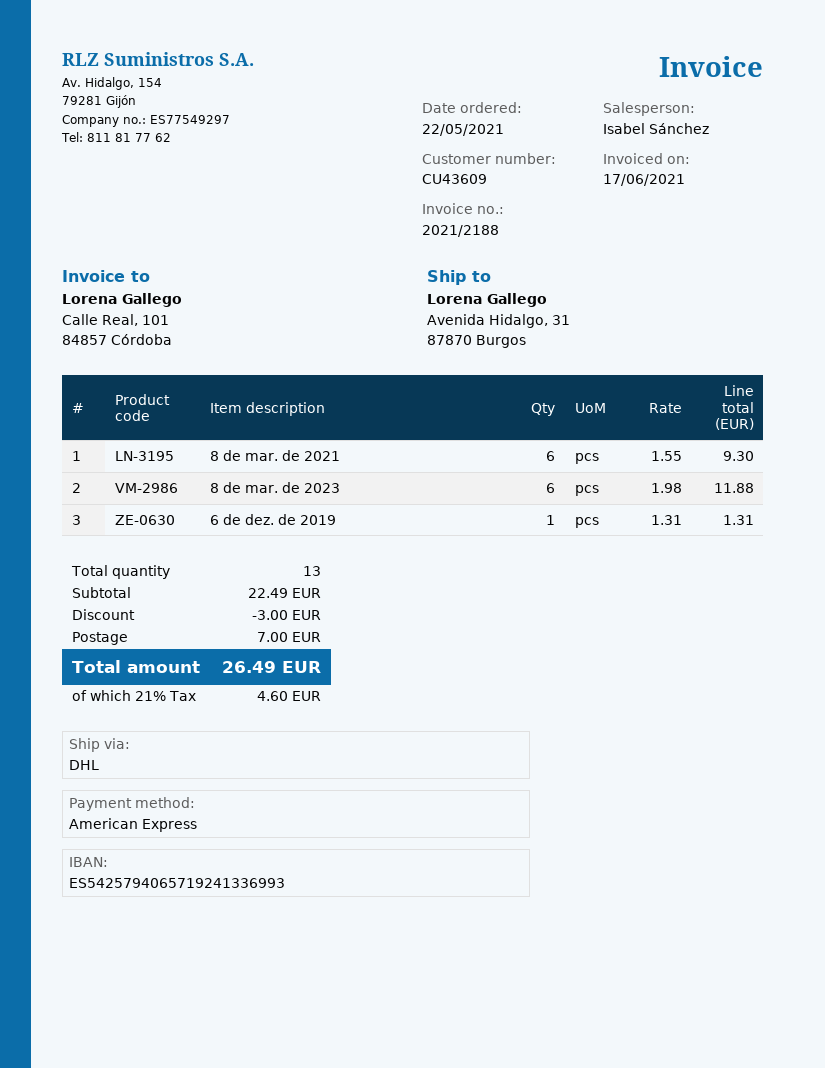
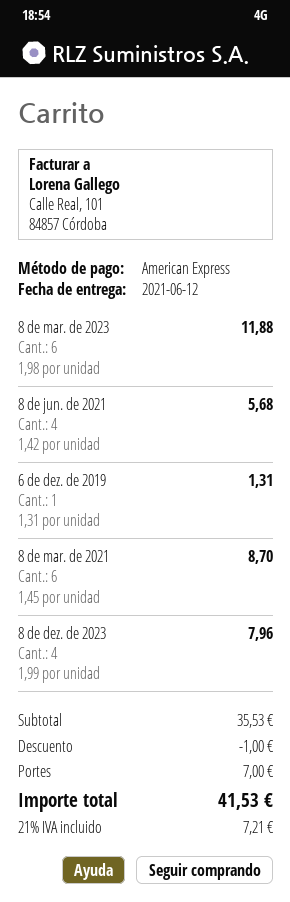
8 de mar. de 2021: 6 x 1.55 = 9.30 -> 6 x 1.45 = 8.70
8 de jun. de 2021: none -> 4 x 1.42 = 5.68
8 de dez. de 2023: none -> 4 x 1.99 = 7.96
subtotal: 22.49 -> 35.53
discount: 3.00 -> 1.00
tax: 21% = 4.60 -> 21% = 7.21
total: 26.49 -> 41.53

